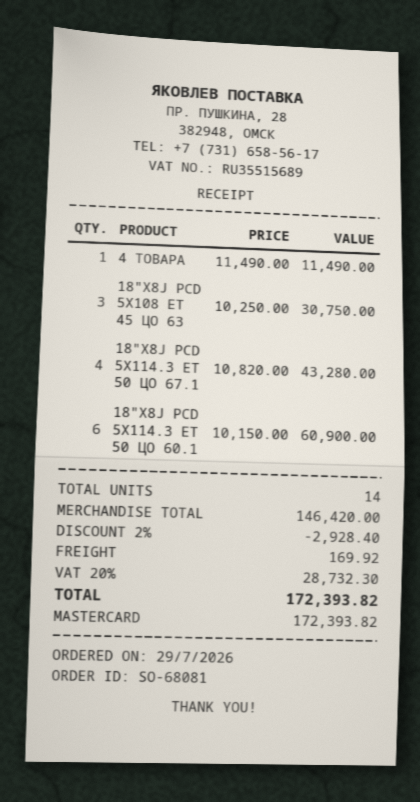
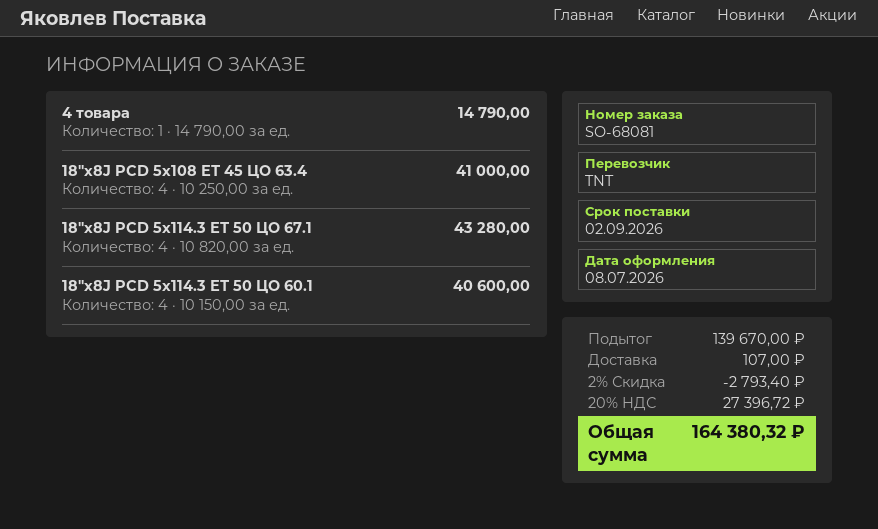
order date: 2026-07-29 -> 2026-07-08
4 ТОВАРА: 1 x 11490.00 = 11490.00 -> 1 x 14790.00 = 14790.00
18"X8J PCD 5X108 ЕТ 45 ЦО 63: 3 x 10250.00 = 30750.00 -> 4 x 10250.00 = 41000.00
18"X8J PCD 5X114.3 ЕТ 50 ЦО 60.1: 6 x 10150.00 = 60900.00 -> 4 x 10150.00 = 40600.00
subtotal: 146420.00 -> 139670.00
discount: 2% = 2928.40 -> 2% = 2793.40
shipping: 169.92 -> 107.00
tax: 20% = 28732.30 -> 20% = 27396.72
total: 172393.82 -> 164380.32

